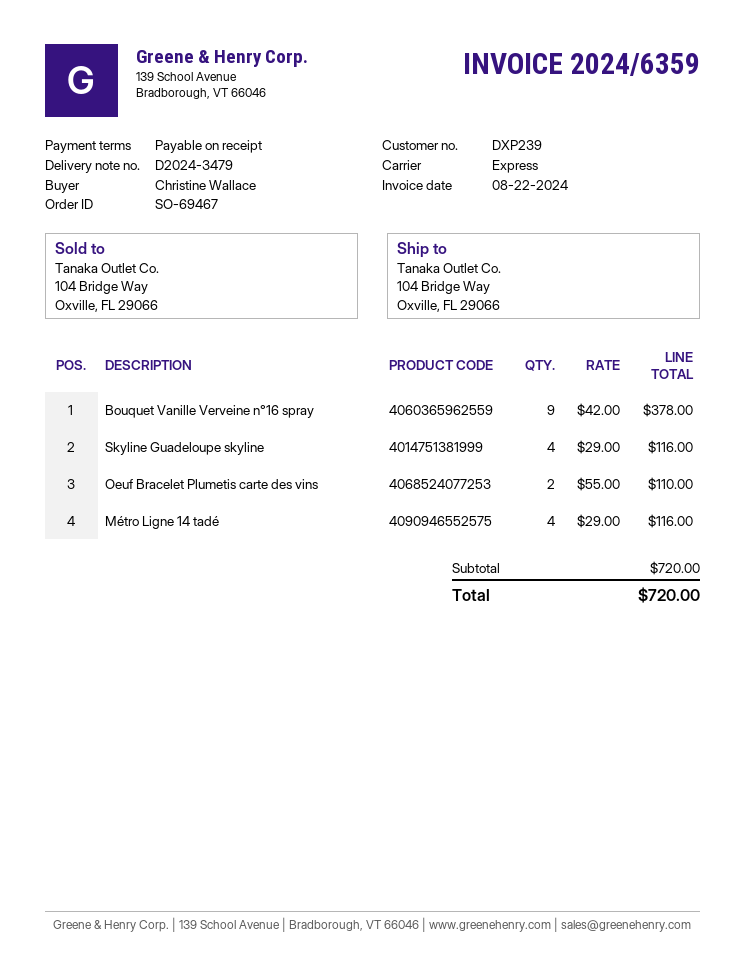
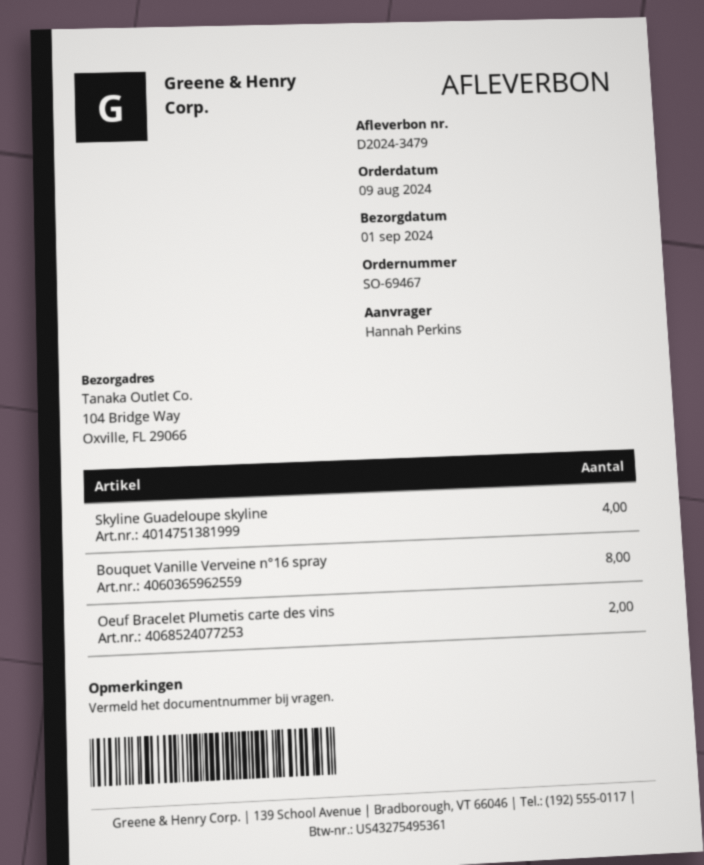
ordered by: Christine Wallace -> Hannah Perkins
Bouquet Vanille Verveine n°16 spray: 9 -> 8
Métro Ligne 14 tadé: 4 -> none

